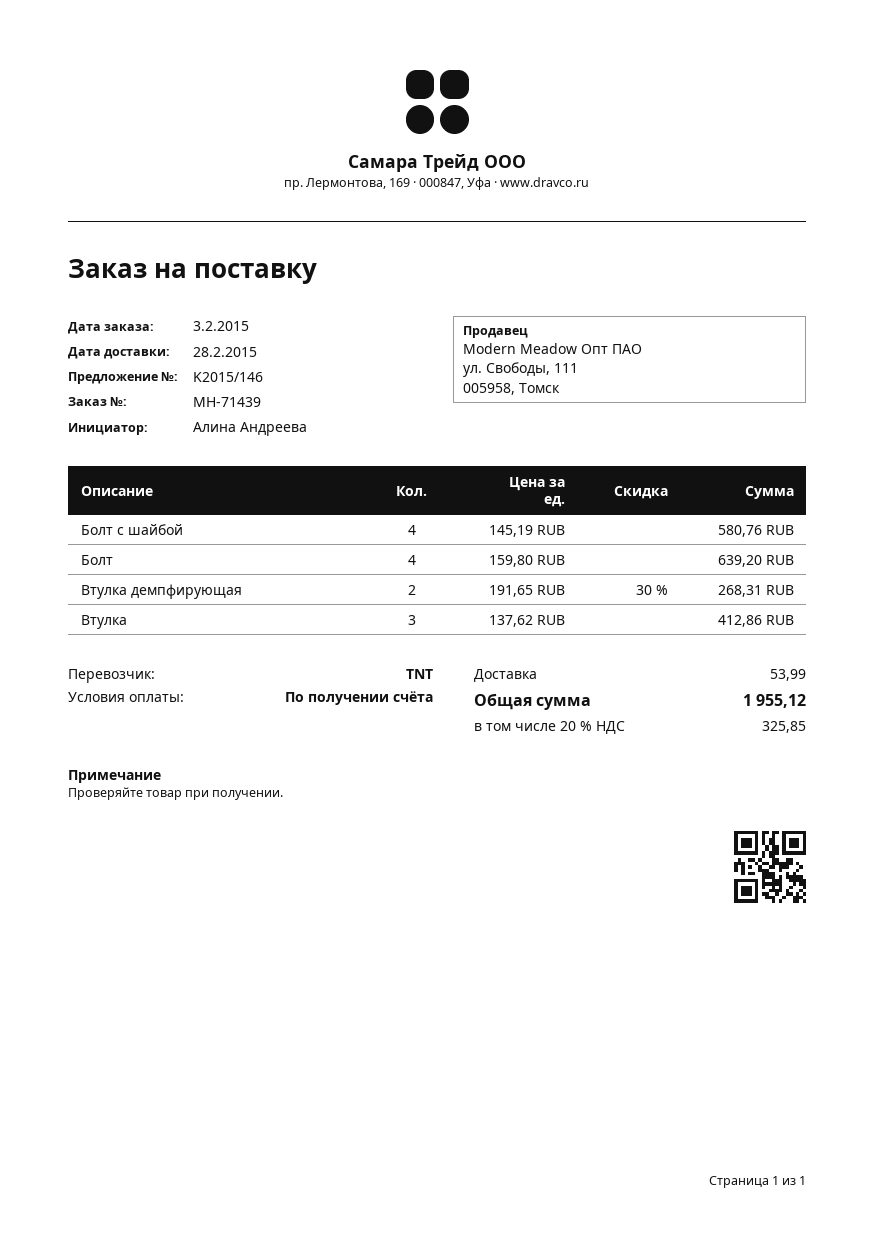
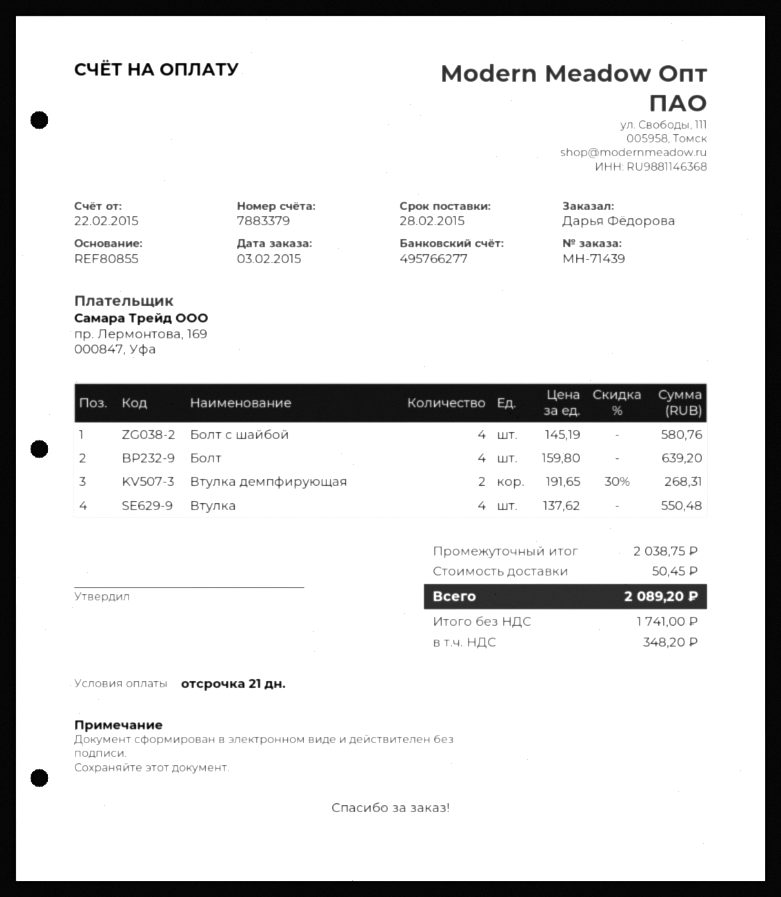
payment terms: on receipt -> 21 days
ordered by: Алина Андреева -> Дарья Фёдорова
Втулка: 3 x 137.62 = 412.86 -> 4 x 137.62 = 550.48
shipping: 53.99 -> 50.45
tax: 325.85 -> 348.20
total: 1955.12 -> 2089.20

